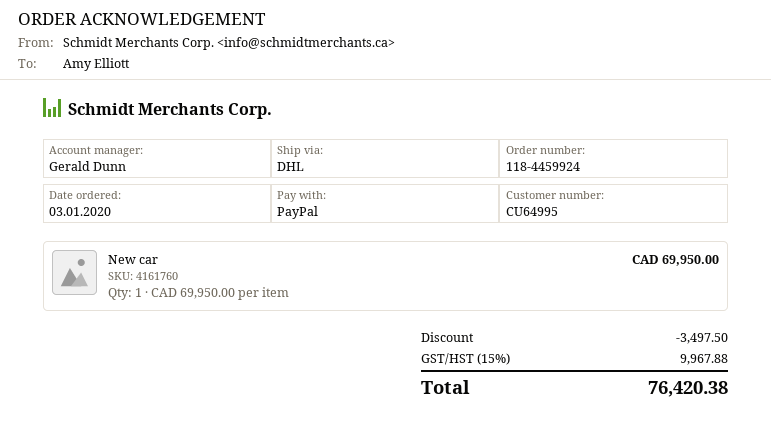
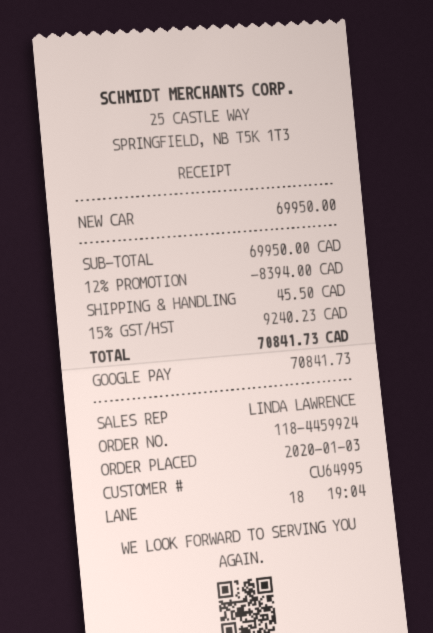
sales rep: Gerald Dunn -> LINDA LAWRENCE
payment method: PayPal -> Google Pay
discount: 3497.50 -> 8394.00
shipping: none -> 45.50
tax: 15% = 9967.88 -> 15% = 9240.23
total: 76420.38 -> 70841.73

